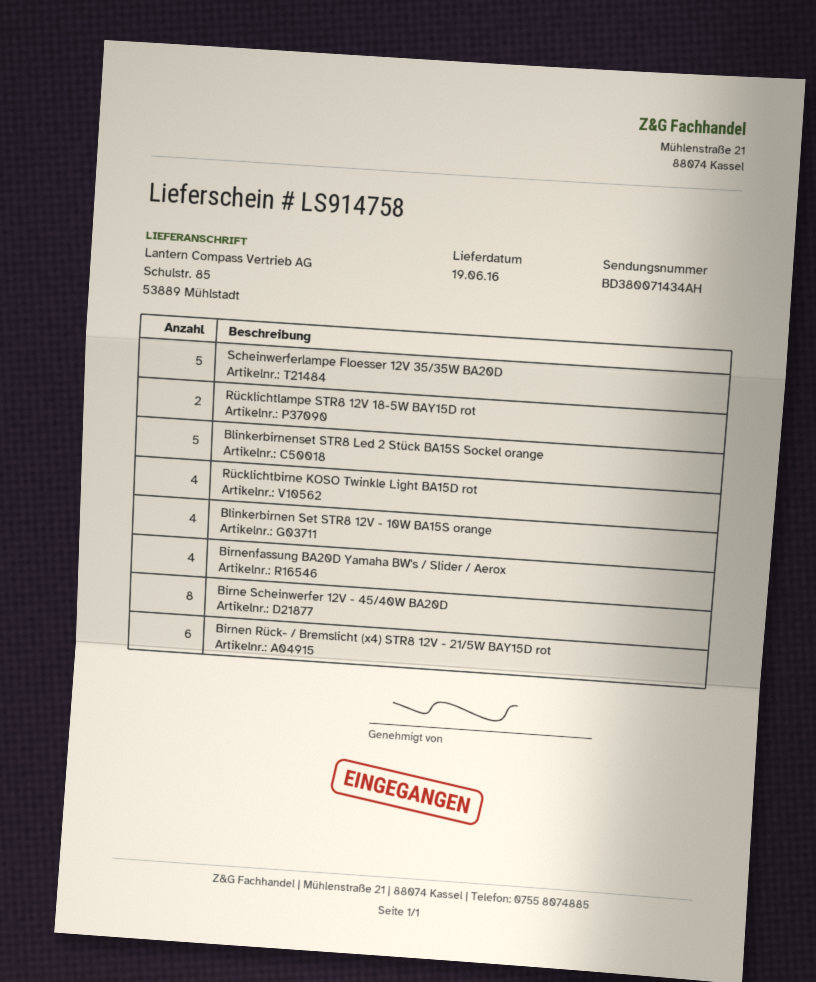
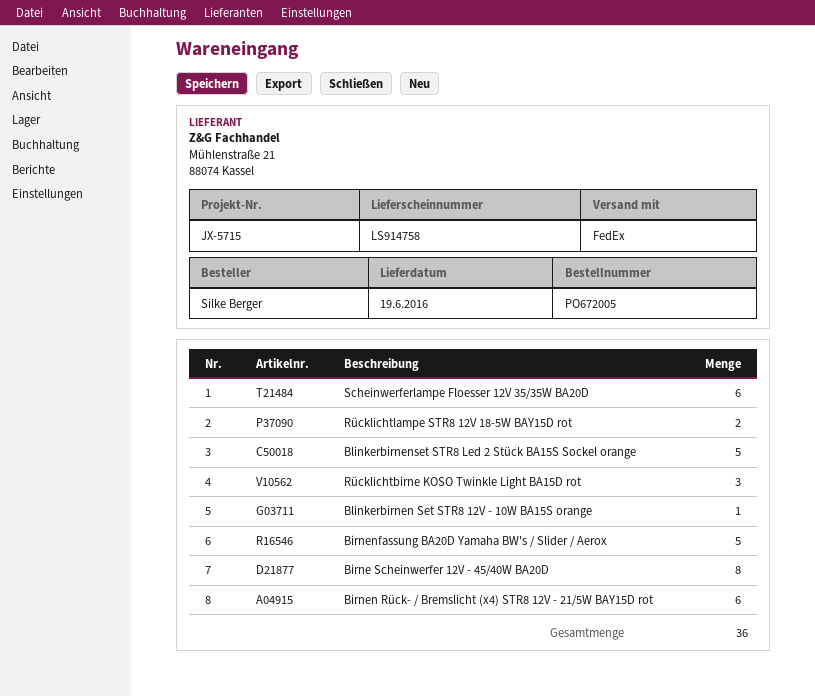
Scheinwerferlampe Floesser 12V 35/35W BA20D: 5 -> 6
Rücklichtbirne KOSO Twinkle Light BA15D rot: 4 -> 3
Blinkerbirnen Set STR8 12V - 10W BA15S orange: 4 -> 1
Birnenfassung BA20D Yamaha BW's / Slider / Aerox: 4 -> 5

